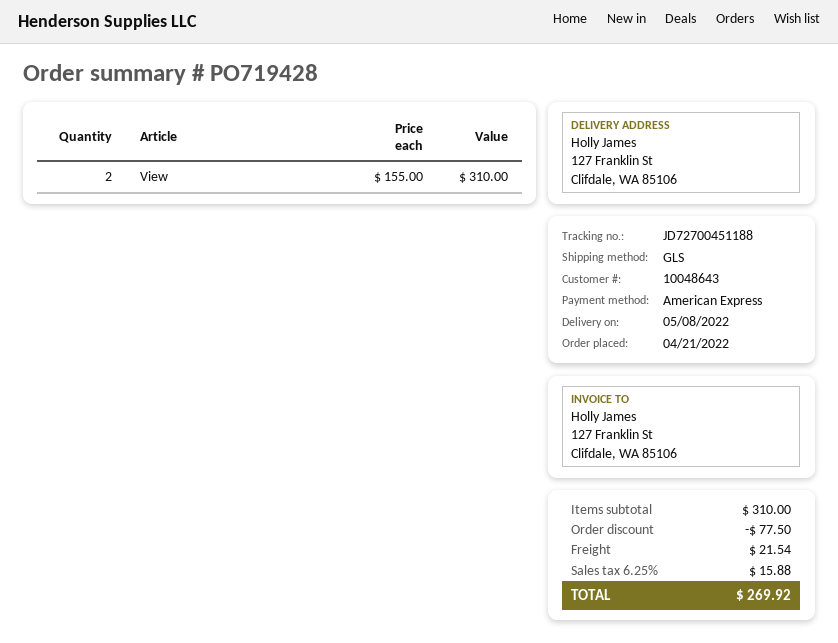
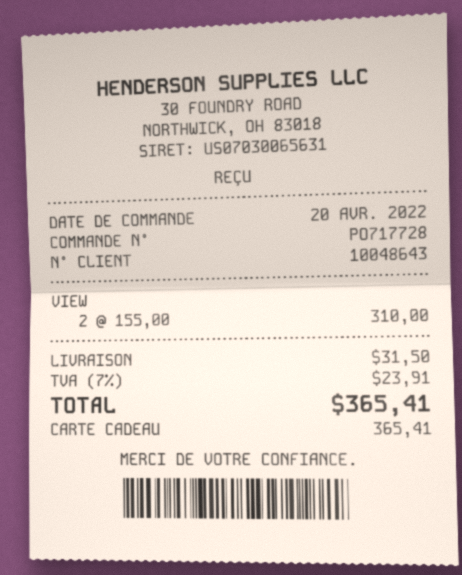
order number: PO719428 -> PO717728
order date: 2022-04-21 -> 2022-04-20
payment method: American Express -> gift card
discount: 77.50 -> none
shipping: 21.54 -> 31.50
tax: 6.25% = 15.88 -> 7% = 23.91
total: 269.92 -> 365.41

